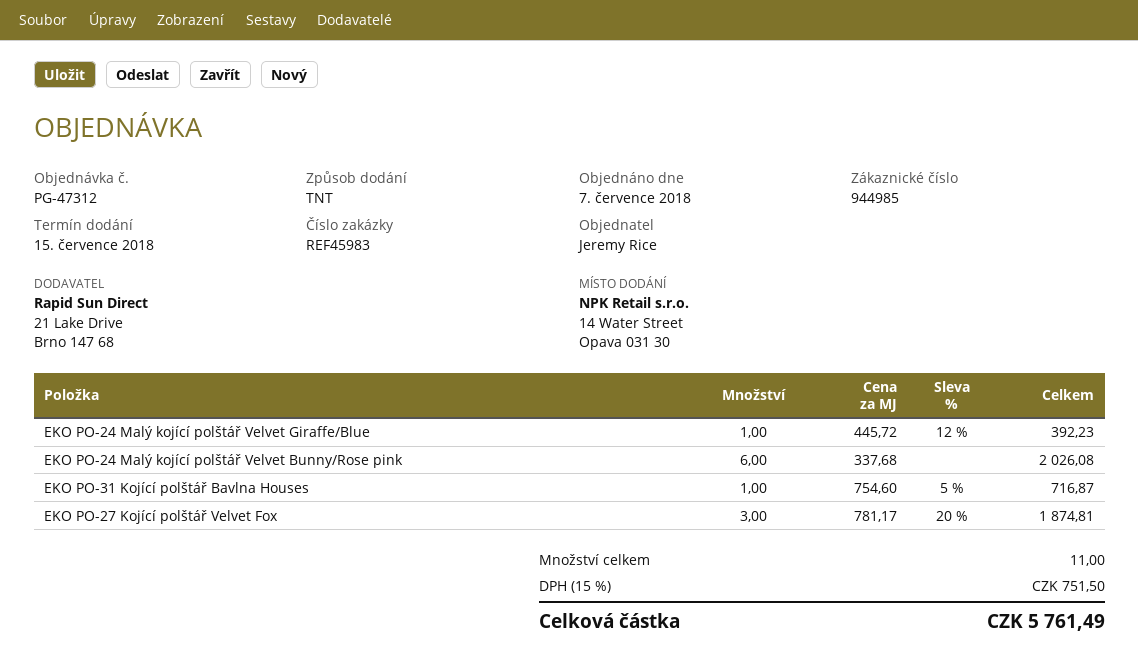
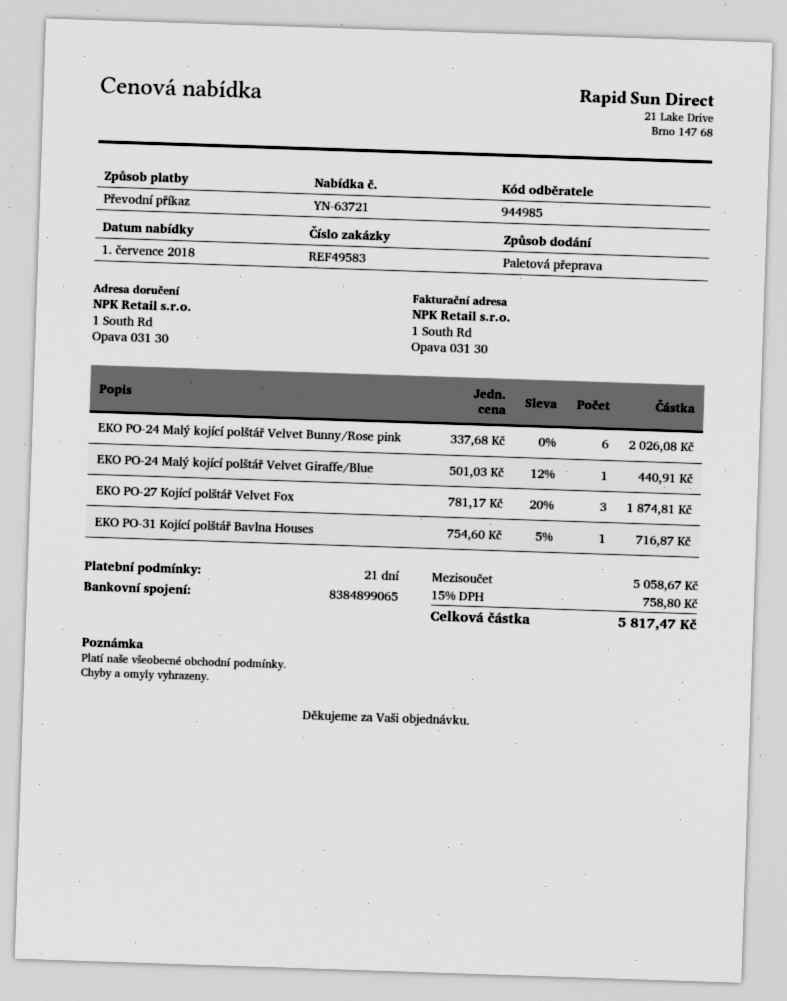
reference: REF45983 -> REF49583
shipping method: TNT -> pallet freight
ship to: 14 Water Street, Opava 031 30 -> 1 South Rd, Opava 031 30
EKO PO-24 Malý kojící polštář Velvet Giraffe/Blue: 1 x 445.72 - 12% = 392.23 -> 1 x 501.03 - 12% = 440.91
tax: 15% = 751.50 -> 15% = 758.80
total: 5761.49 -> 5817.47

